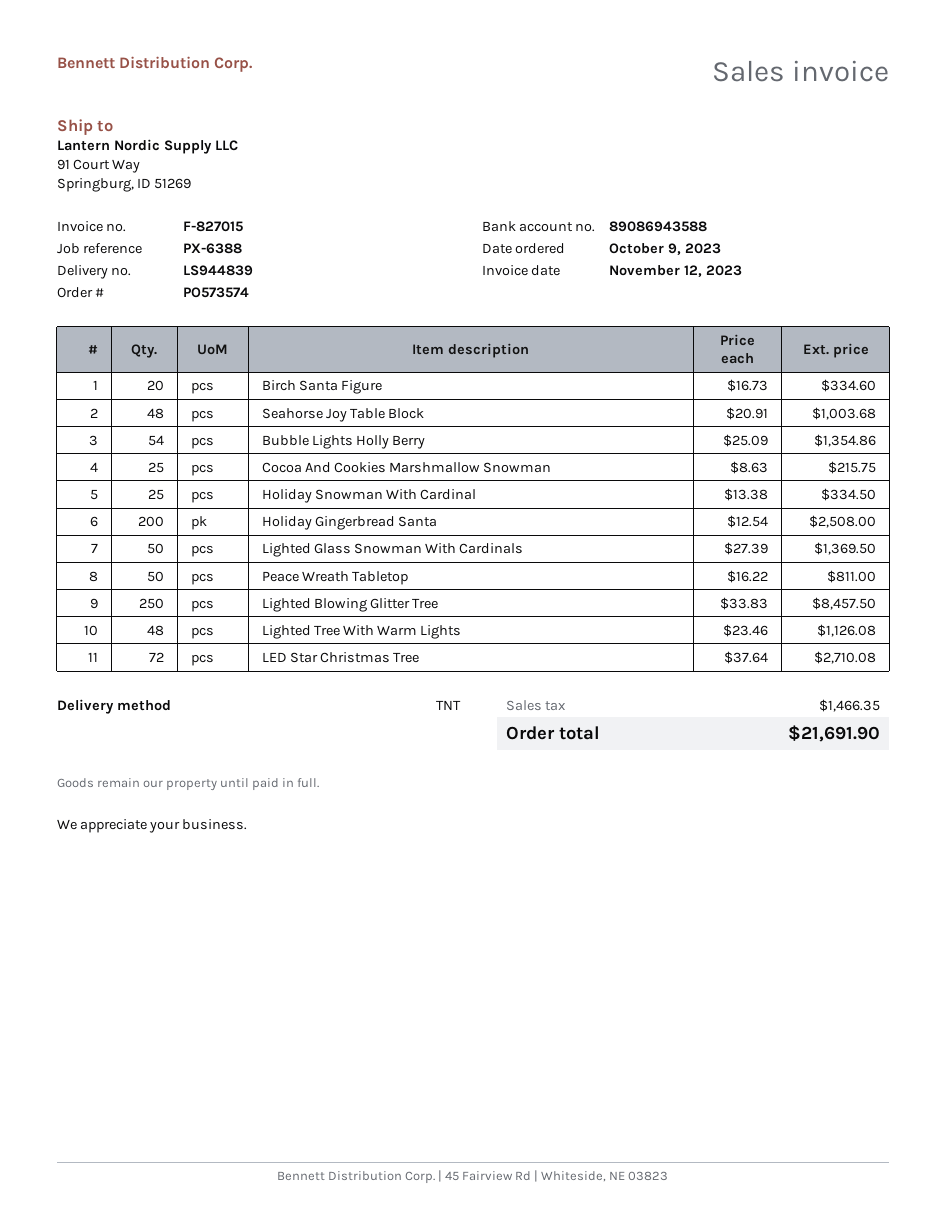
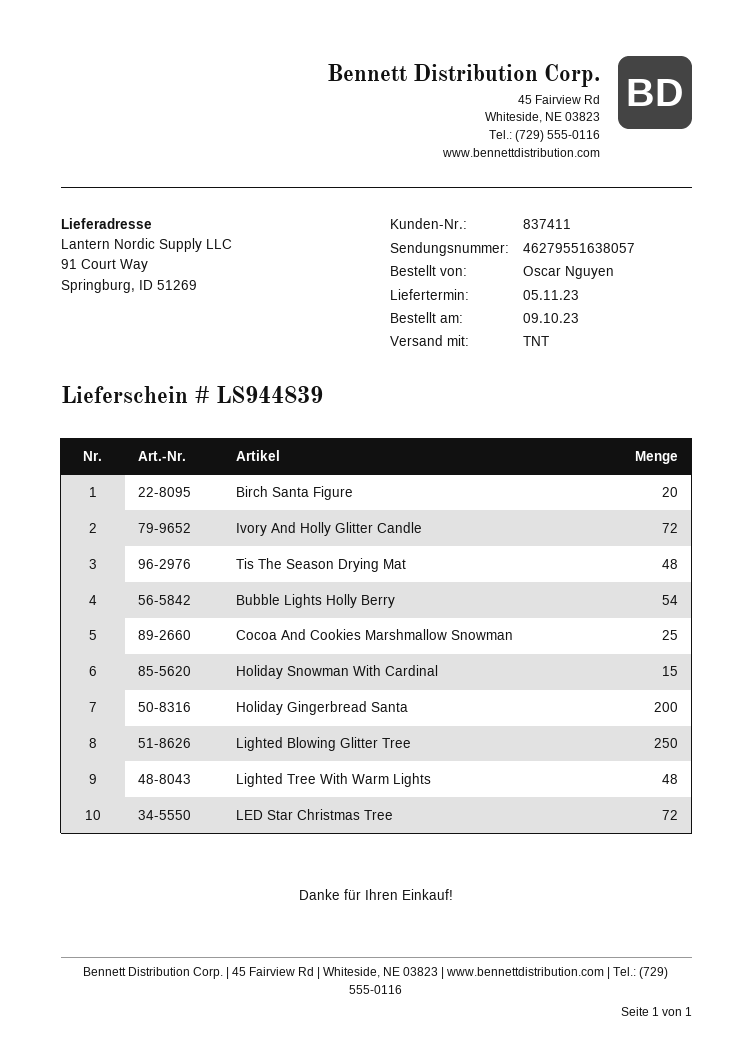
Seahorse Joy Table Block: 48 -> none
Holiday Snowman With Cardinal: 25 -> 15
Lighted Glass Snowman With Cardinals: 50 -> none
Peace Wreath Tabletop: 50 -> none
Ivory And Holly Glitter Candle: none -> 72
Tis The Season Drying Mat: none -> 48

